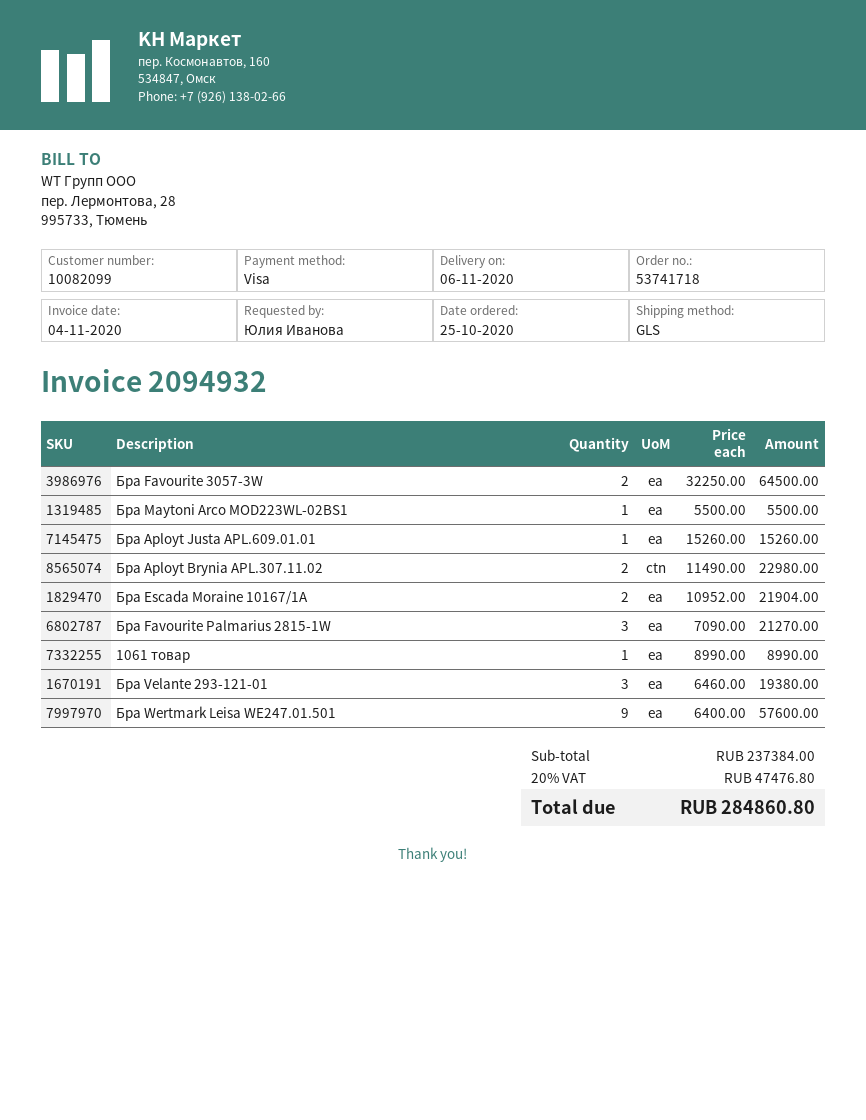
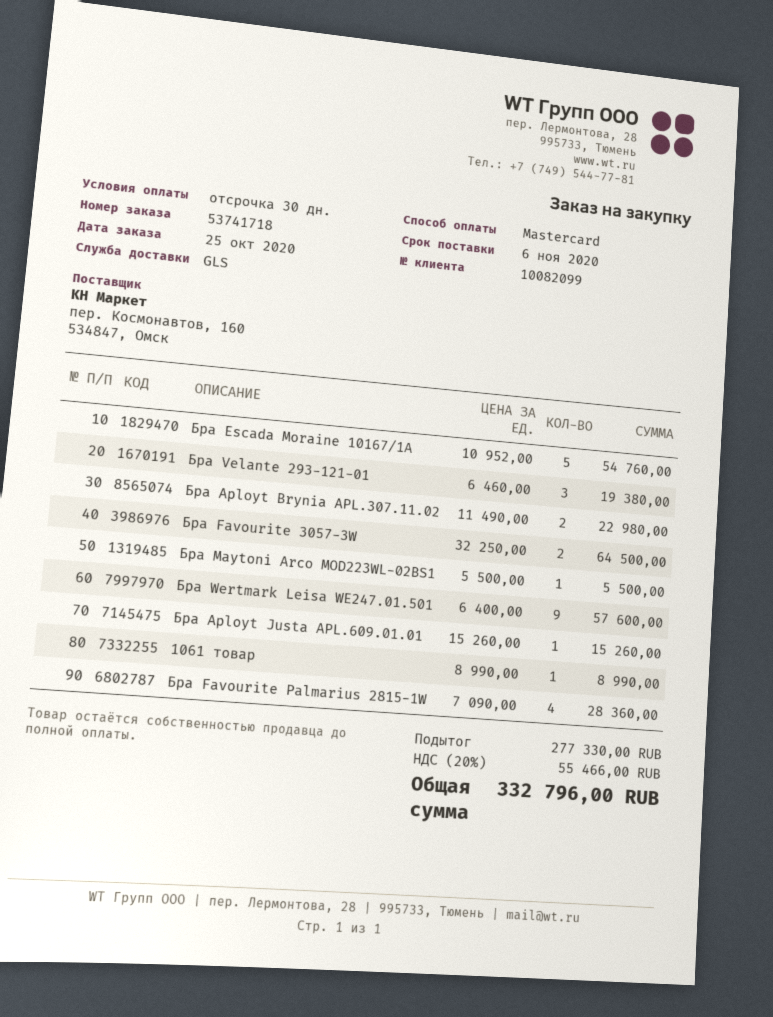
payment method: Visa -> Mastercard
Бра Escada Moraine 10167/1A: 2 x 10952.00 = 21904.00 -> 5 x 10952.00 = 54760.00
Бра Favourite Palmarius 2815-1W: 3 x 7090.00 = 21270.00 -> 4 x 7090.00 = 28360.00
subtotal: 237384.00 -> 277330.00
tax: 20% = 47476.80 -> 20% = 55466.00
total: 284860.80 -> 332796.00

